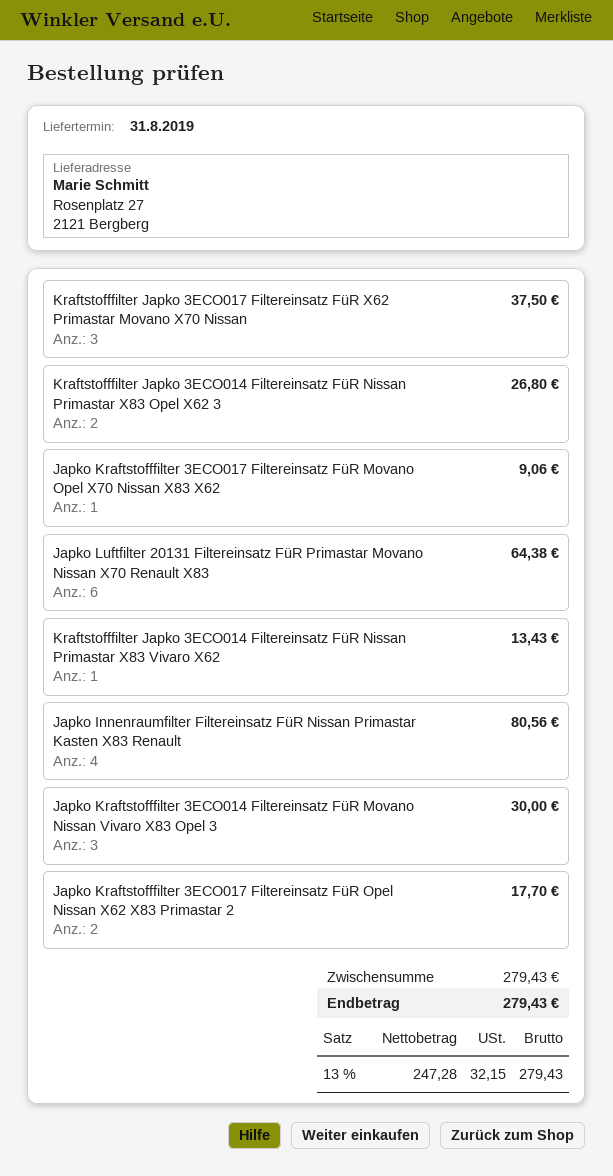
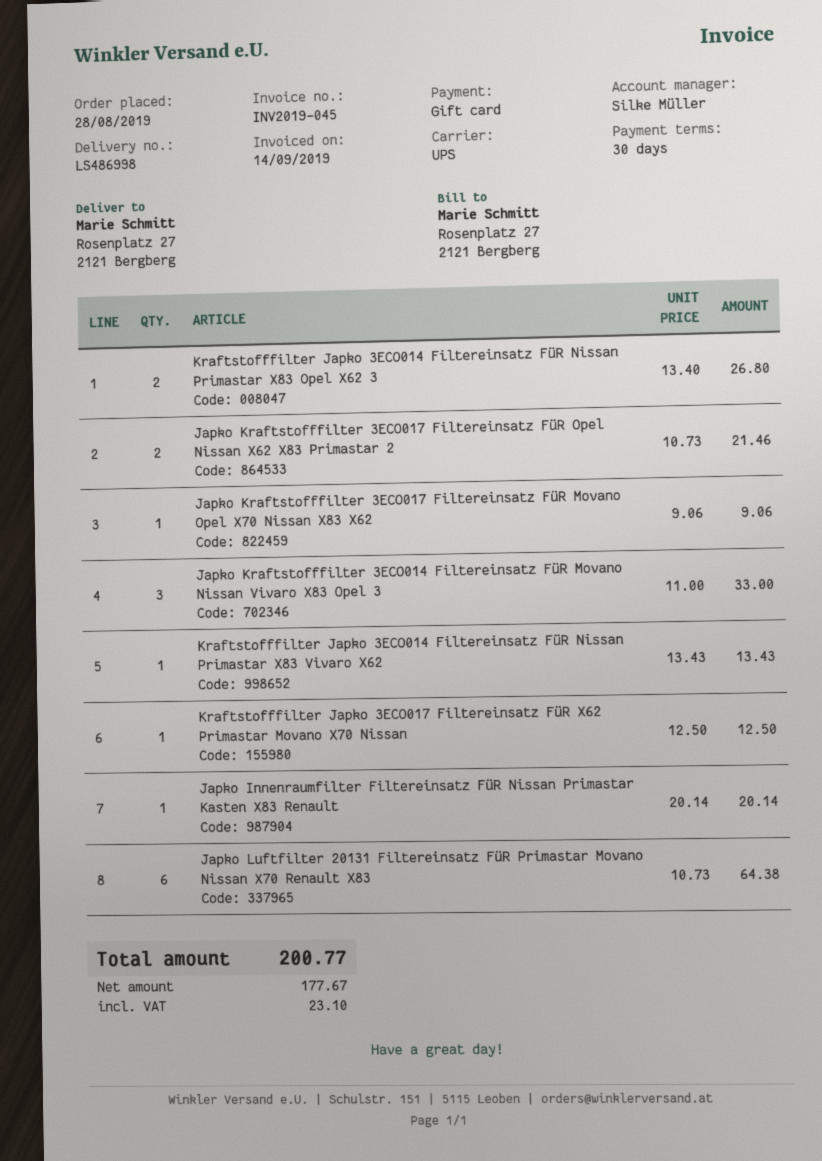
Kraftstofffilter Japko 3ECO017 Filtereinsatz FüR X62 Primastar Movano X70 Nissan: 3 for 37.50 -> 1 for 12.50
Japko Innenraumfilter Filtereinsatz FüR Nissan Primastar Kasten X83 Renault: 4 for 80.56 -> 1 for 20.14
Japko Kraftstofffilter 3ECO014 Filtereinsatz FüR Movano Nissan Vivaro X83 Opel 3: 3 for 30.00 -> 3 for 33.00
Japko Kraftstofffilter 3ECO017 Filtereinsatz FüR Opel Nissan X62 X83 Primastar 2: 2 for 17.70 -> 2 for 21.46
net: 247.28 -> 177.67
tax: 32.15 -> 23.10
total: 279.43 -> 200.77

